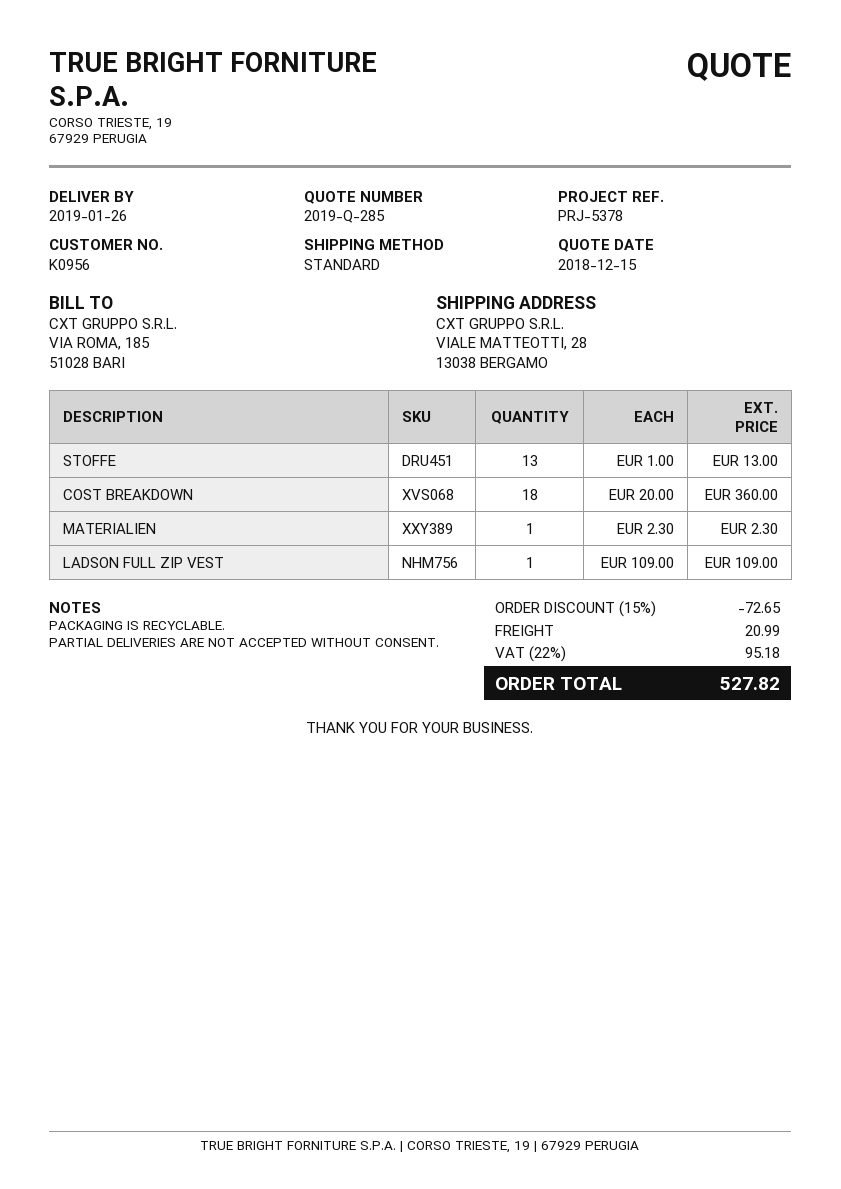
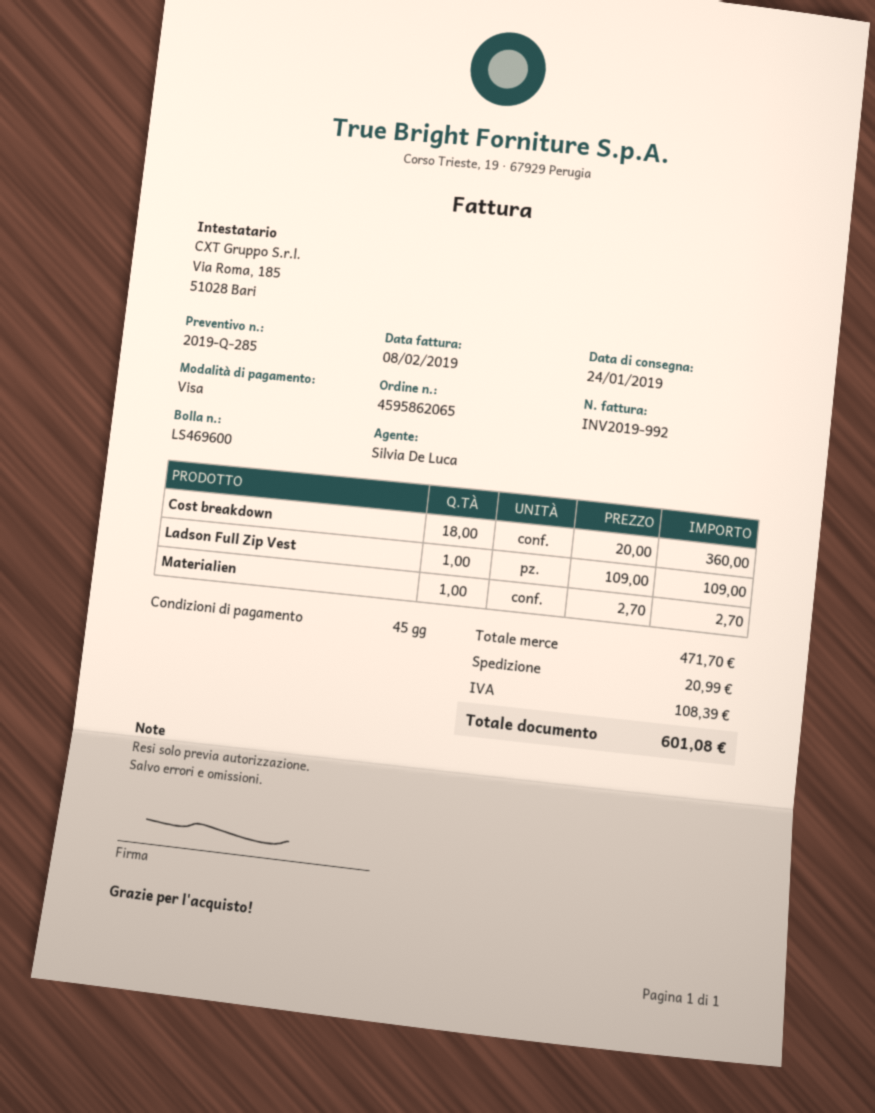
delivery date: 2019-01-26 -> 2019-01-24
STOFFE: 13 x 1.00 = 13.00 -> none
MATERIALIEN: 1 x 2.30 = 2.30 -> 1 x 2.70 = 2.70
discount: 15% = 72.65 -> none
tax: 95.18 -> 108.39
total: 527.82 -> 601.08

